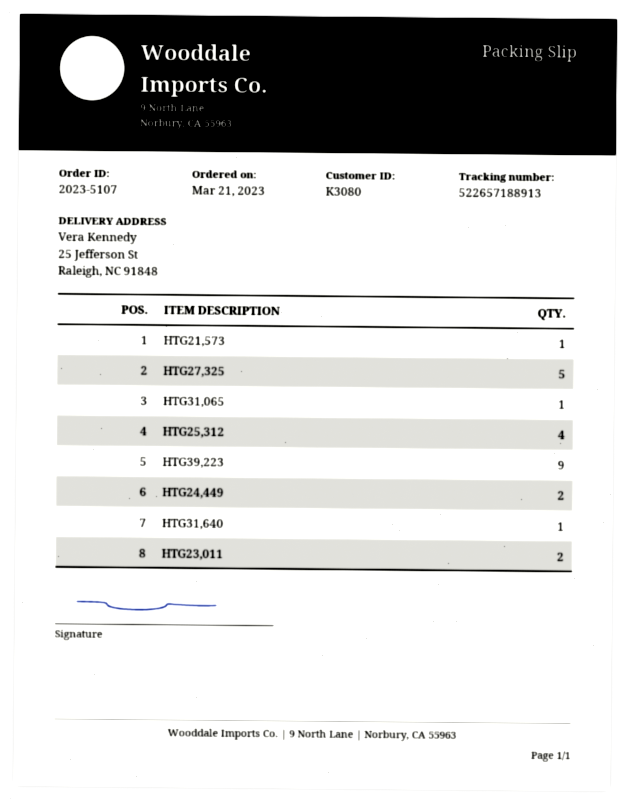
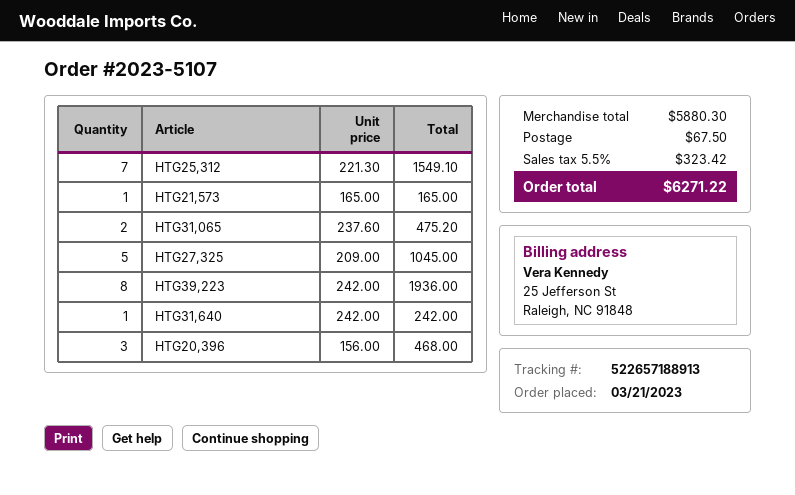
HTG31,065: 1 -> 2
HTG25,312: 4 -> 7
HTG39,223: 9 -> 8
HTG24,449: 2 -> none
HTG23,011: 2 -> none
HTG20,396: none -> 3

